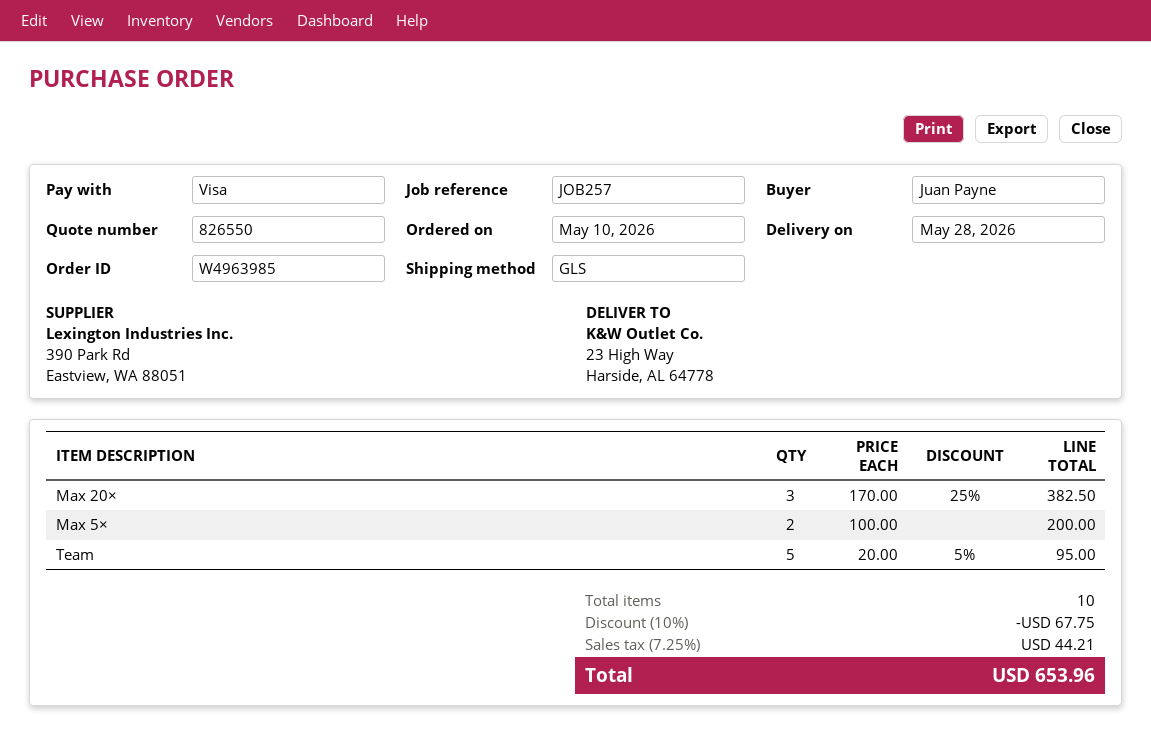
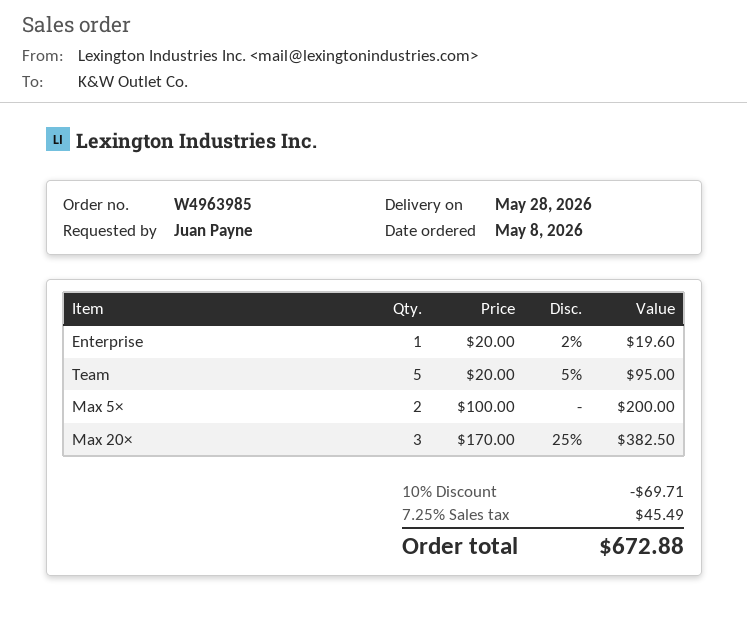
order date: 2026-05-10 -> 2026-05-08
Enterprise: none -> 1 x 20.00 - 2% = 19.60
discount: 10% = 67.75 -> 10% = 69.71
tax: 7.25% = 44.21 -> 7.25% = 45.49
total: 653.96 -> 672.88

